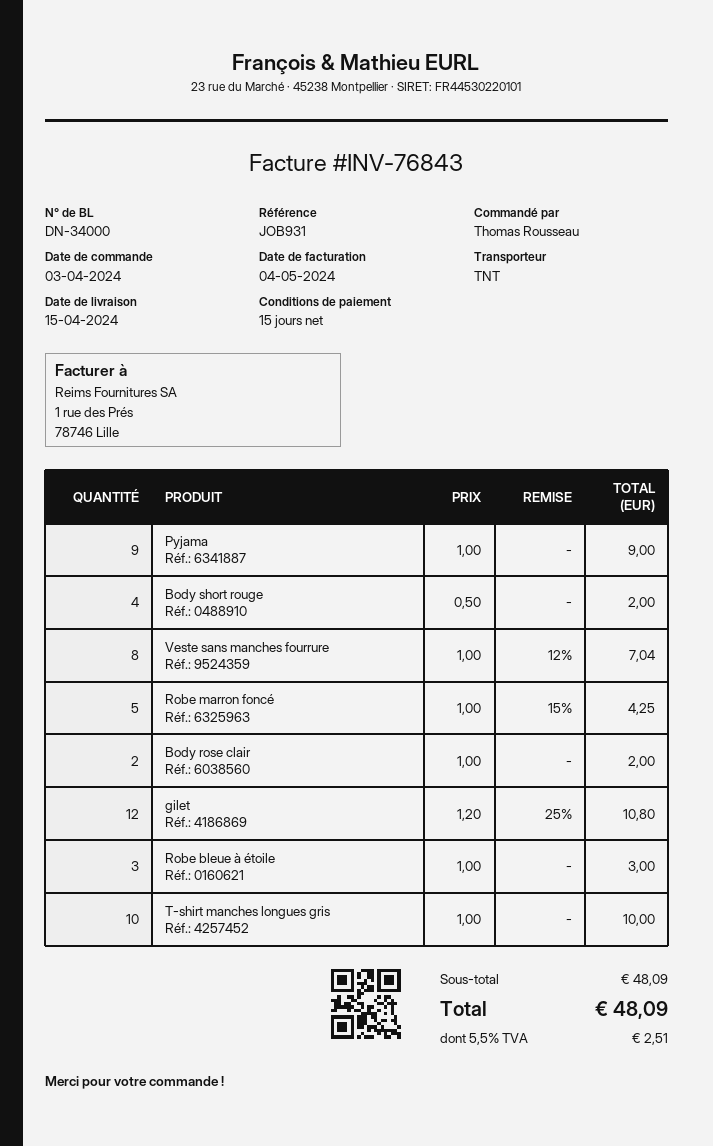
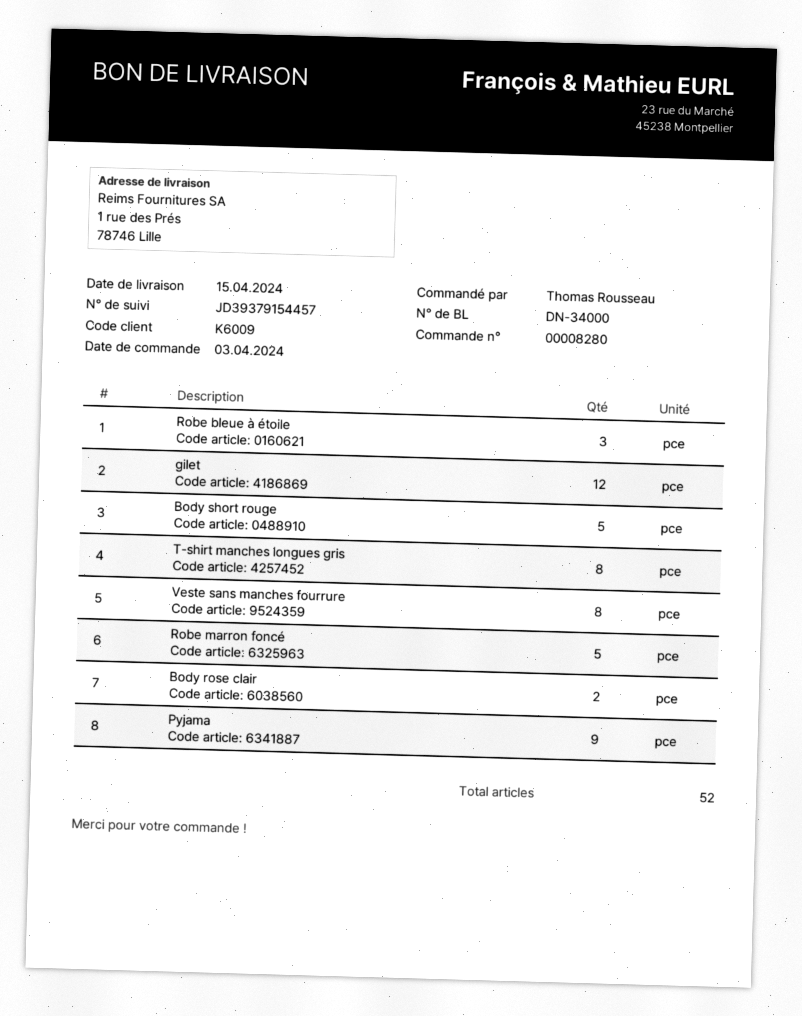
Body short rouge: 4 -> 5
T-shirt manches longues gris: 10 -> 8

